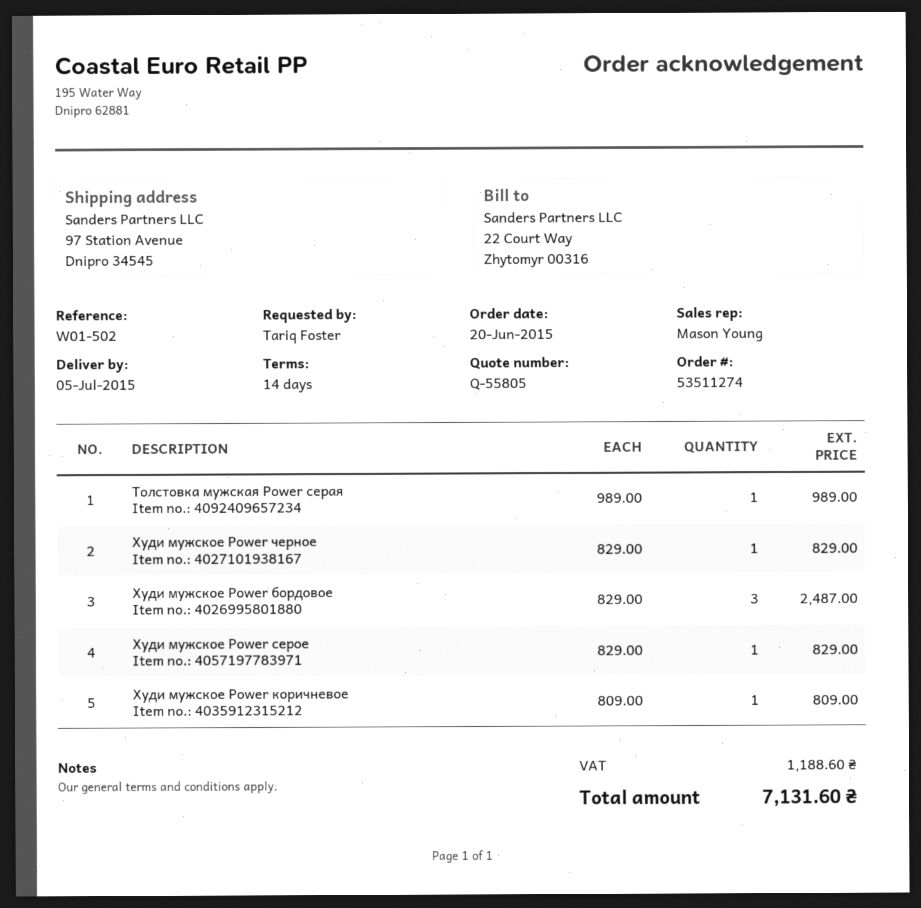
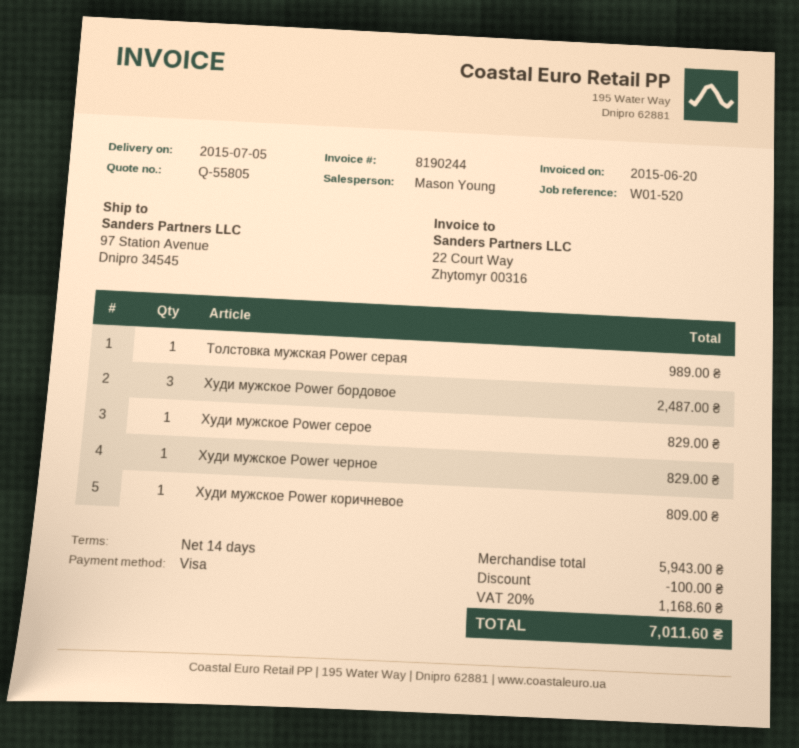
reference: W01-502 -> W01-520
discount: none -> 100.00
tax: 1188.60 -> 1168.60
total: 7131.60 -> 7011.60

